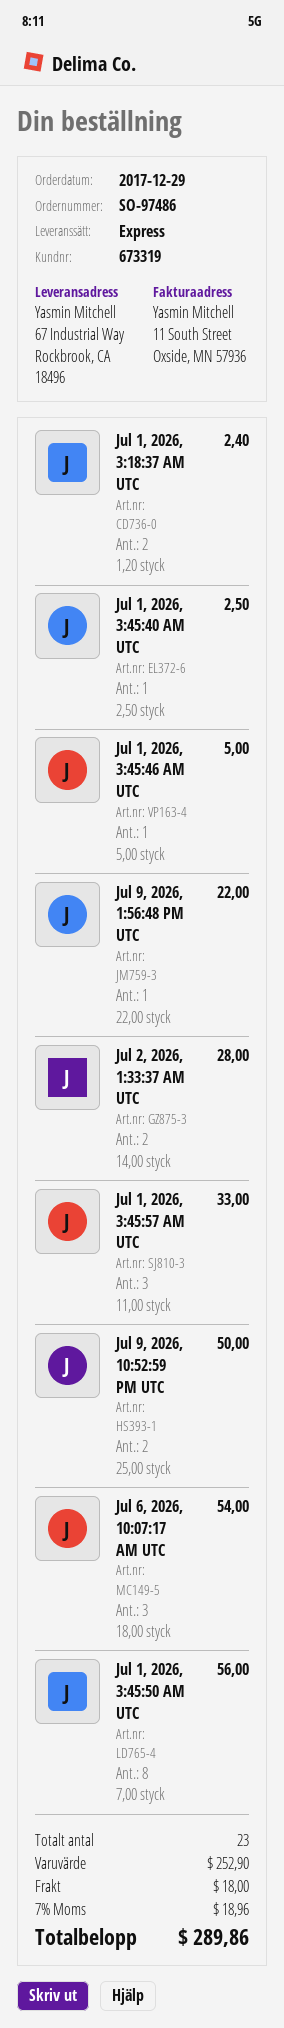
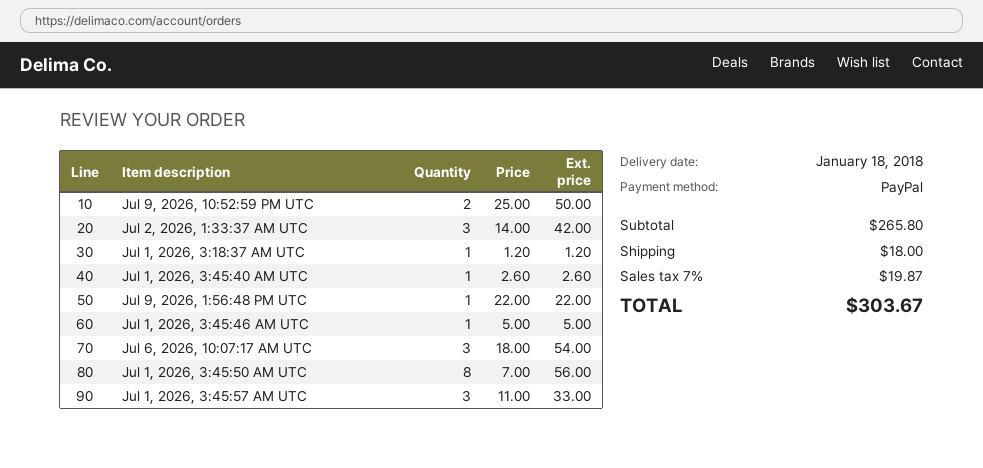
Jul 1, 2026, 3:18:37 AM UTC: 2 x 1.20 = 2.40 -> 1 x 1.20 = 1.20
Jul 1, 2026, 3:45:40 AM UTC: 1 x 2.50 = 2.50 -> 1 x 2.60 = 2.60
Jul 2, 2026, 1:33:37 AM UTC: 2 x 14.00 = 28.00 -> 3 x 14.00 = 42.00
subtotal: 252.90 -> 265.80
tax: 7% = 18.96 -> 7% = 19.87
total: 289.86 -> 303.67

